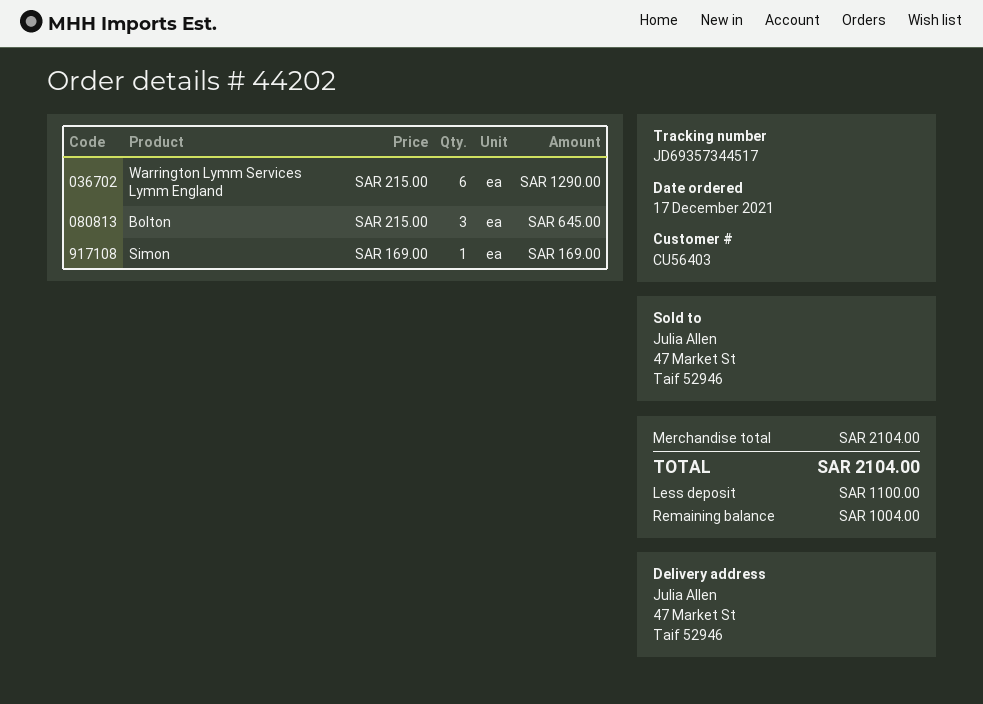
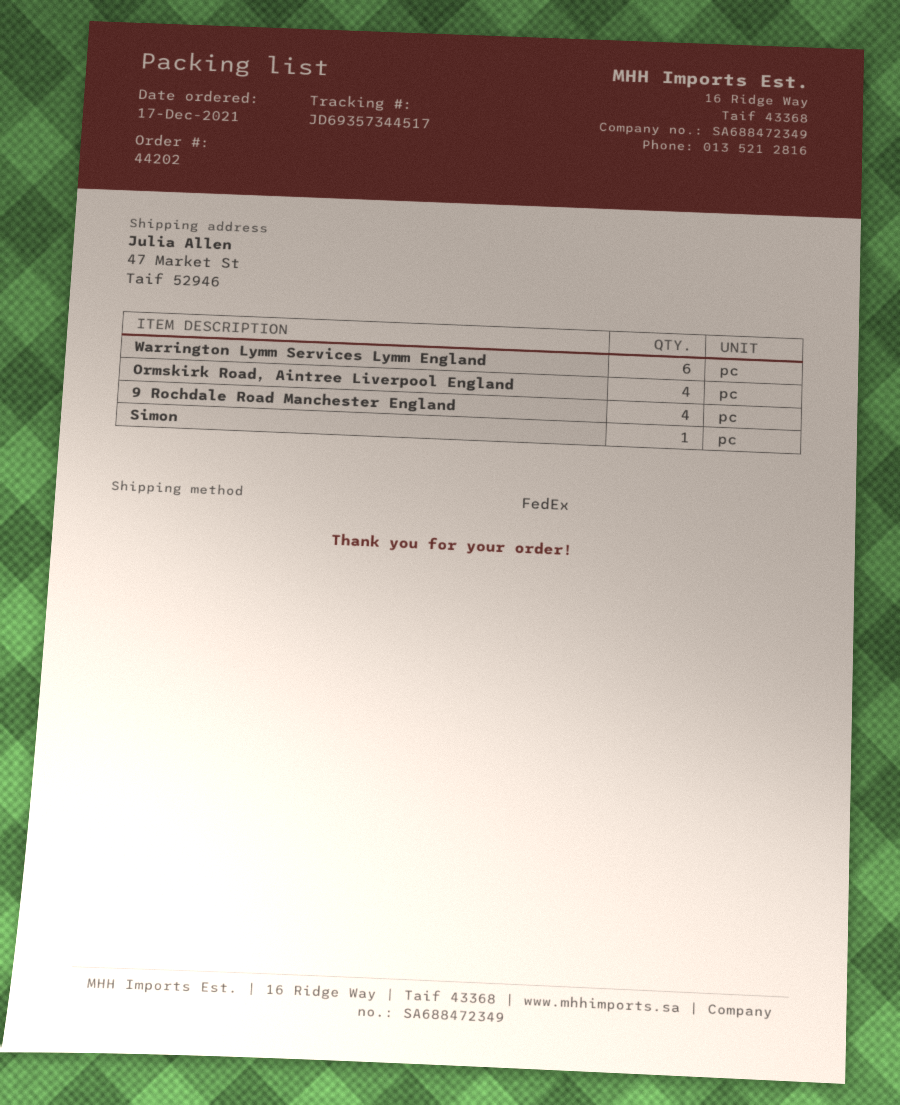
Bolton: 3 -> none
Ormskirk Road, Aintree Liverpool England: none -> 4
9 Rochdale Road Manchester England: none -> 4

